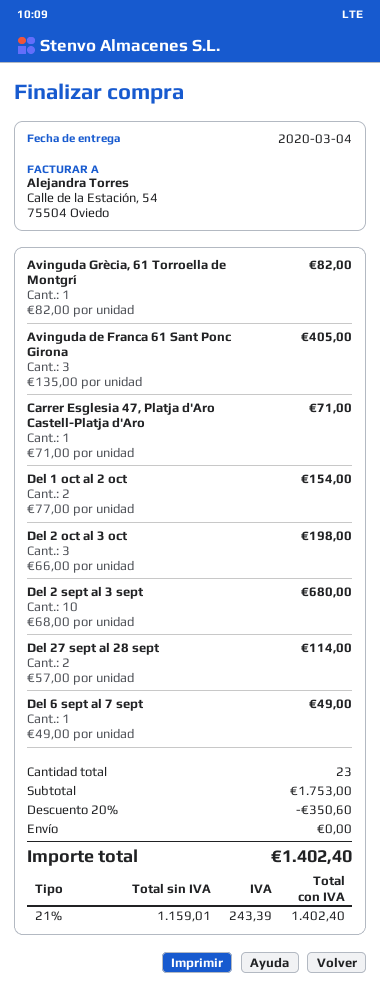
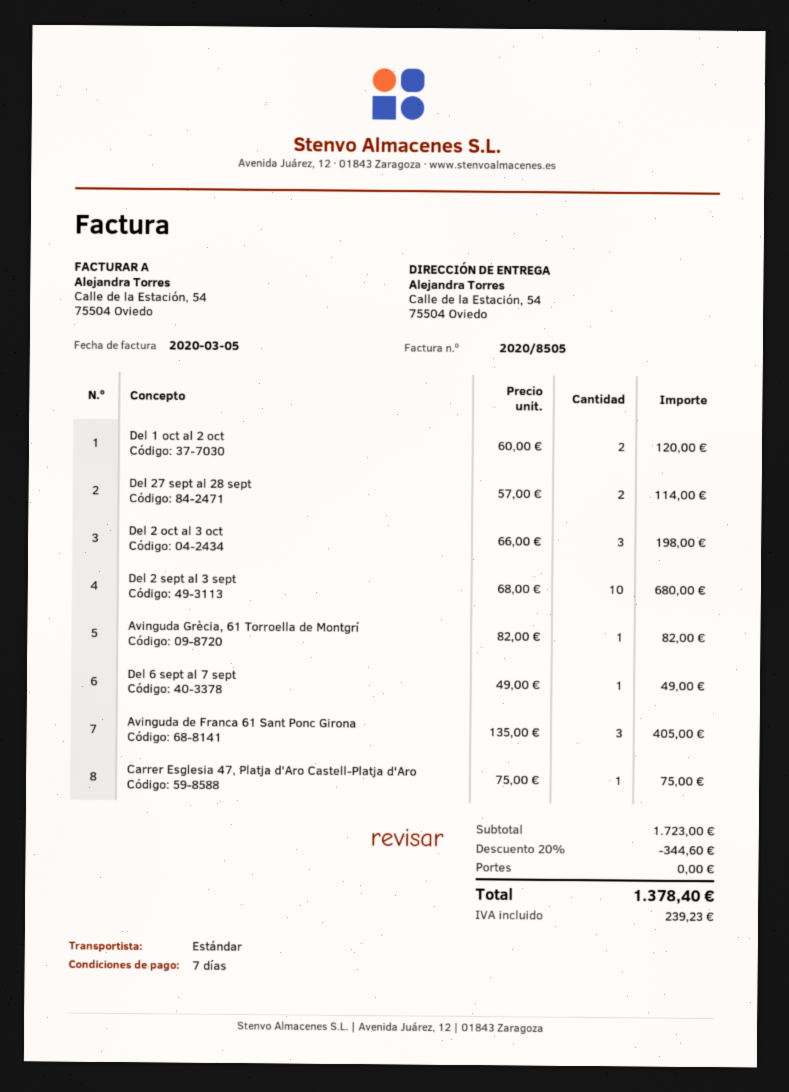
Carrer Esglesia 47, Platja d'Aro Castell-Platja d'Aro: 1 x 71.00 = 71.00 -> 1 x 75.00 = 75.00
Del 1 oct al 2 oct: 2 x 77.00 = 154.00 -> 2 x 60.00 = 120.00
subtotal: 1753.00 -> 1723.00
discount: 20% = 350.60 -> 20% = 344.60
tax: 243.39 -> 239.23
total: 1402.40 -> 1378.40

